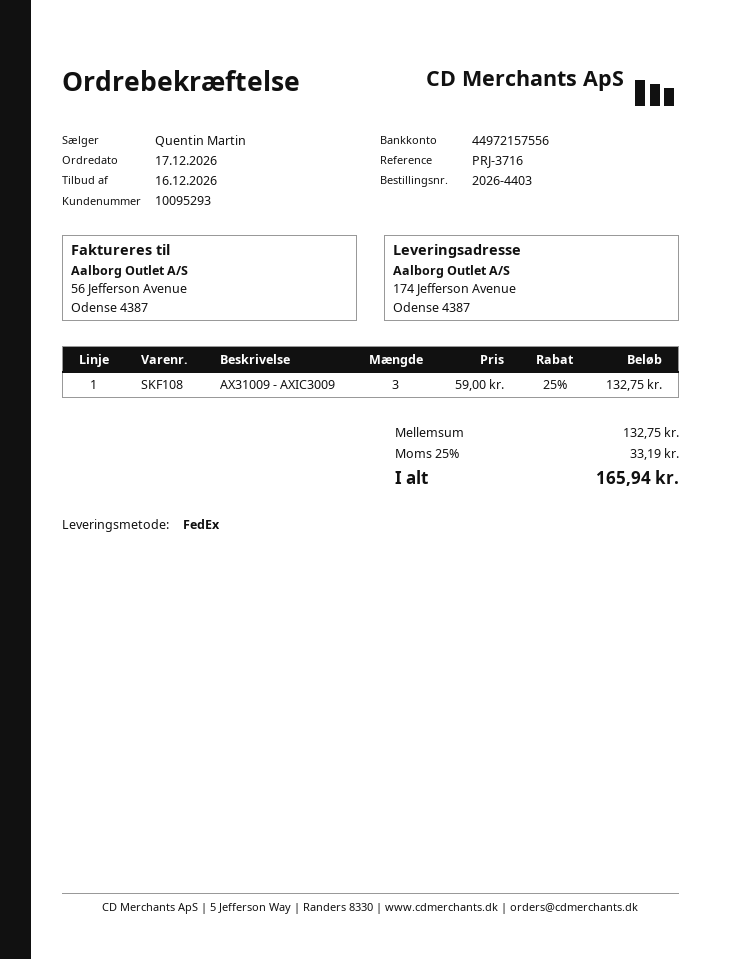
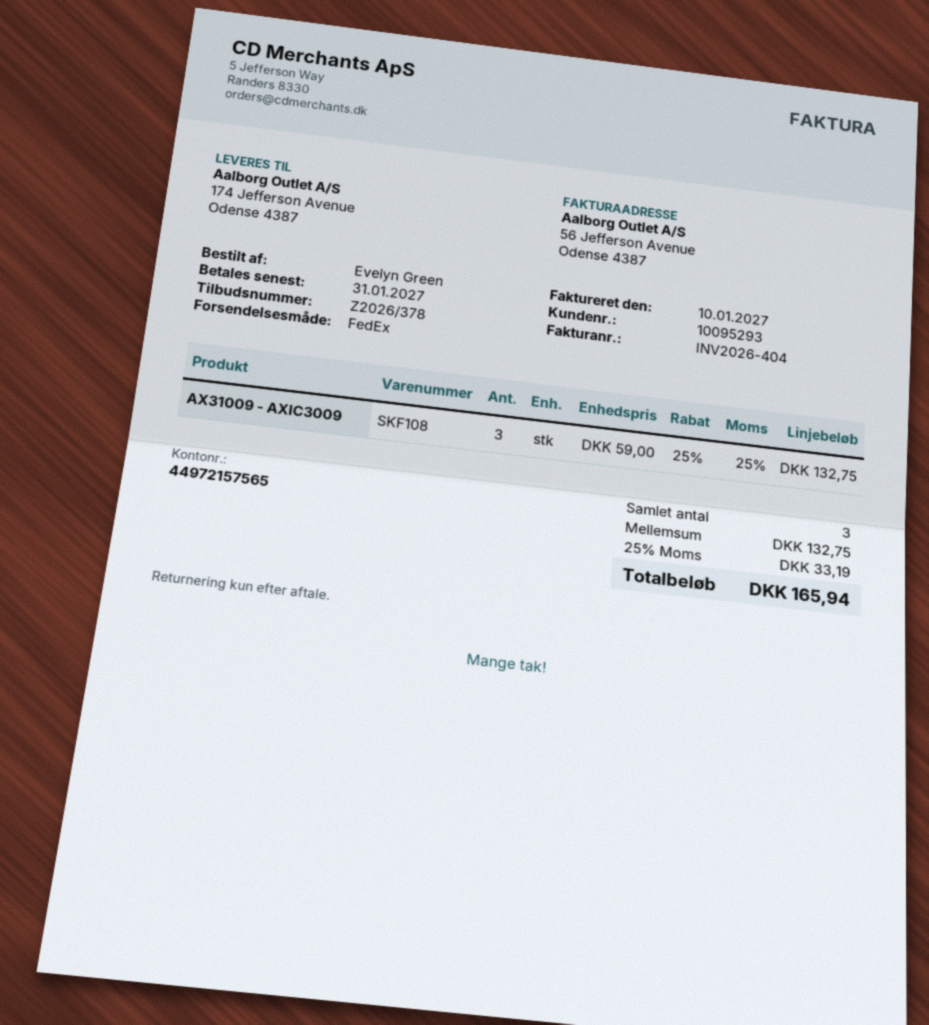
bank account: 44972157556 -> 44972157565

